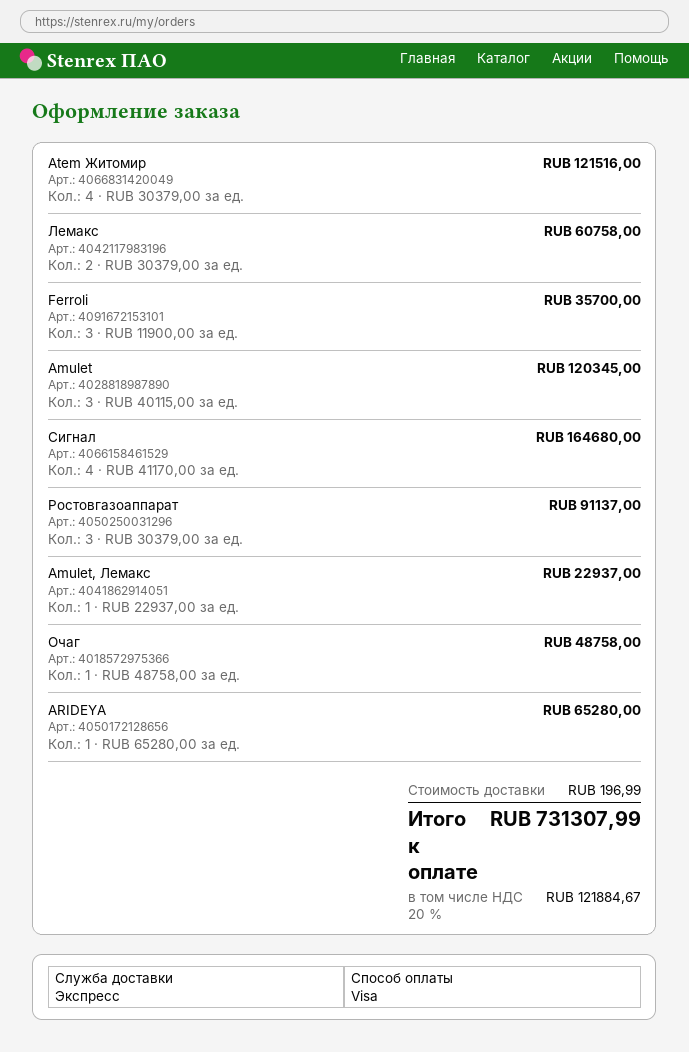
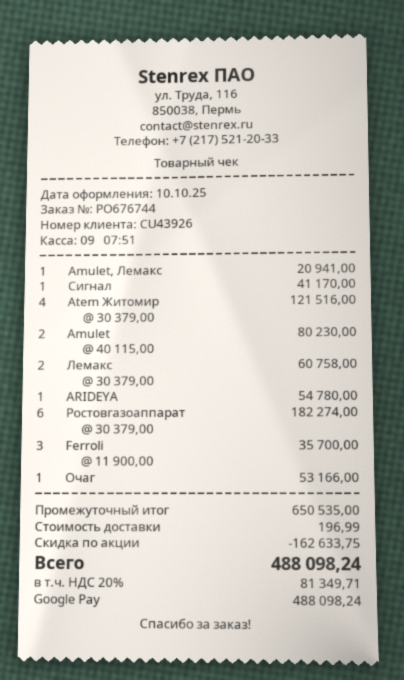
payment method: Visa -> Google Pay
Amulet: 3 x 40115.00 = 120345.00 -> 2 x 40115.00 = 80230.00
Сигнал: 4 x 41170.00 = 164680.00 -> 1 x 41170.00 = 41170.00
Ростовгазоаппарат: 3 x 30379.00 = 91137.00 -> 6 x 30379.00 = 182274.00
Amulet, Лемакс: 1 x 22937.00 = 22937.00 -> 1 x 20941.00 = 20941.00
Очаг: 1 x 48758.00 = 48758.00 -> 1 x 53166.00 = 53166.00
ARIDEYA: 1 x 65280.00 = 65280.00 -> 1 x 54780.00 = 54780.00
discount: none -> 162633.75
tax: 20% = 121884.67 -> 20% = 81349.71
total: 731307.99 -> 488098.24

